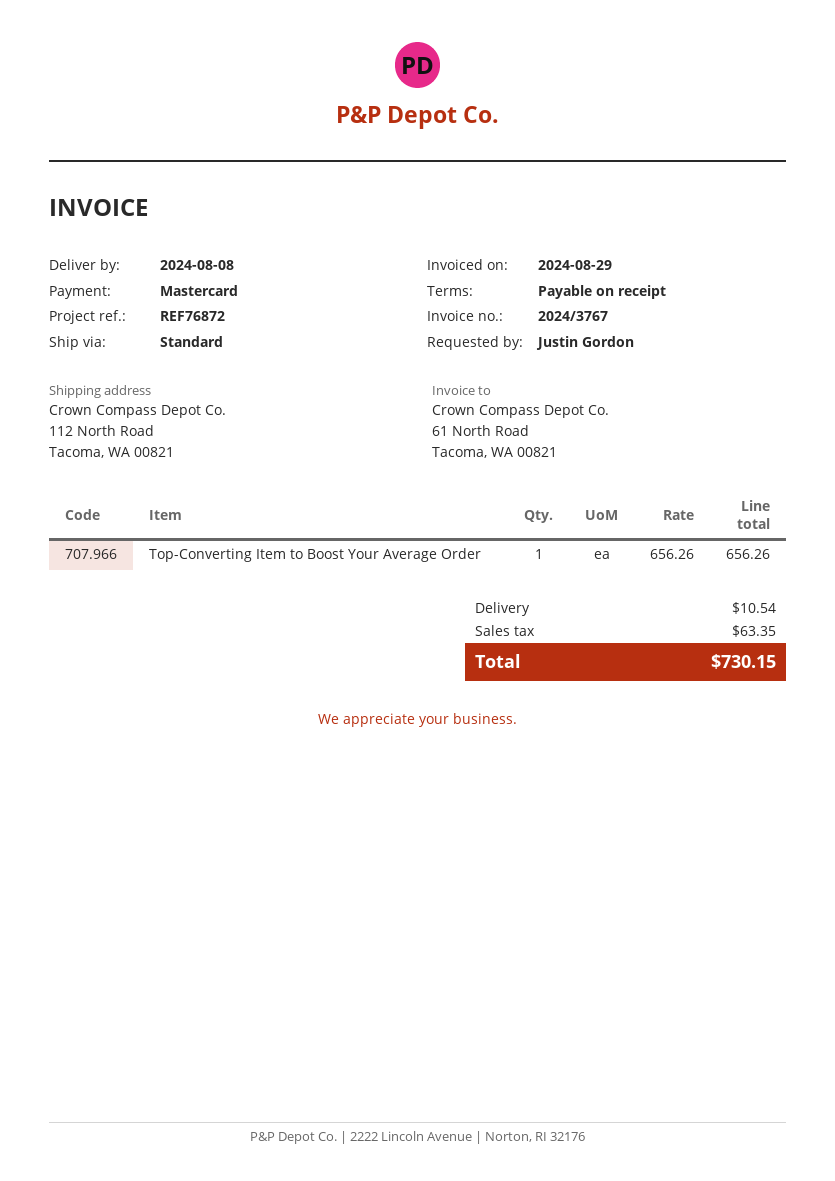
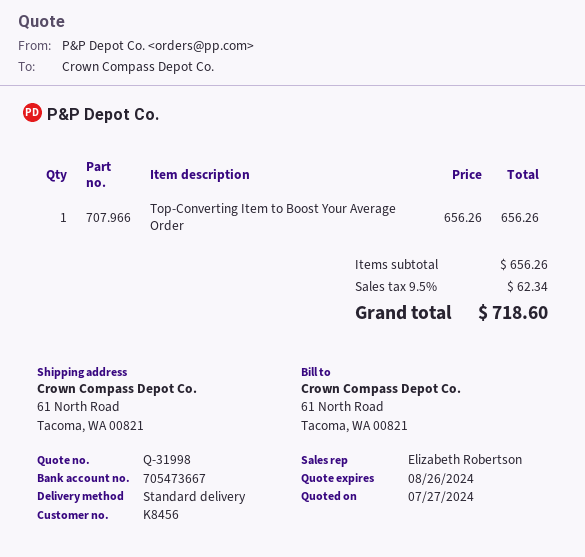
ship to: 112 North Road, Tacoma, WA 00821 -> 61 North Road, Tacoma, WA 00821
shipping: 10.54 -> none
tax: 63.35 -> 62.34
total: 730.15 -> 718.60

